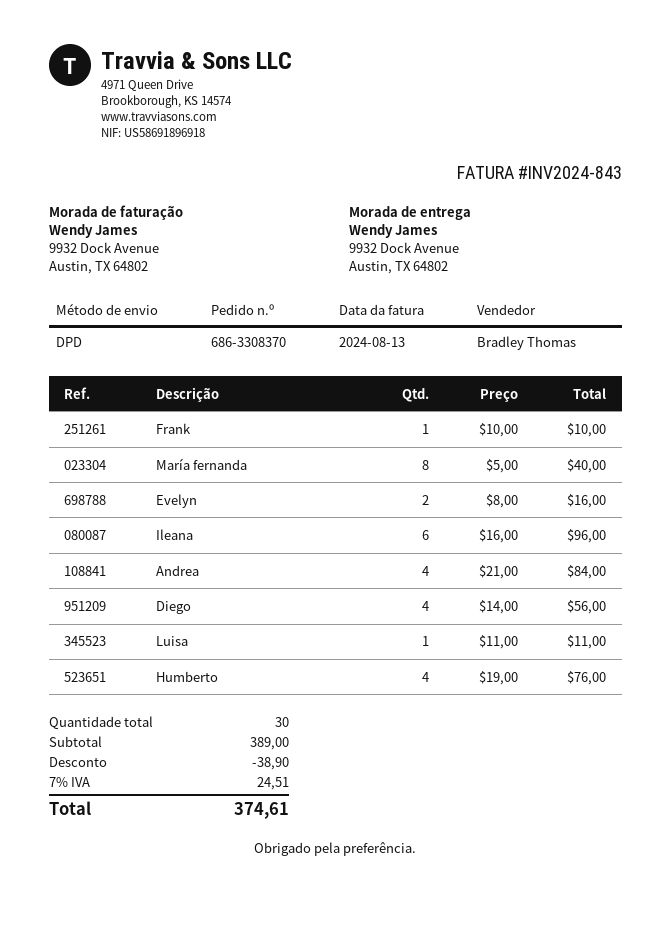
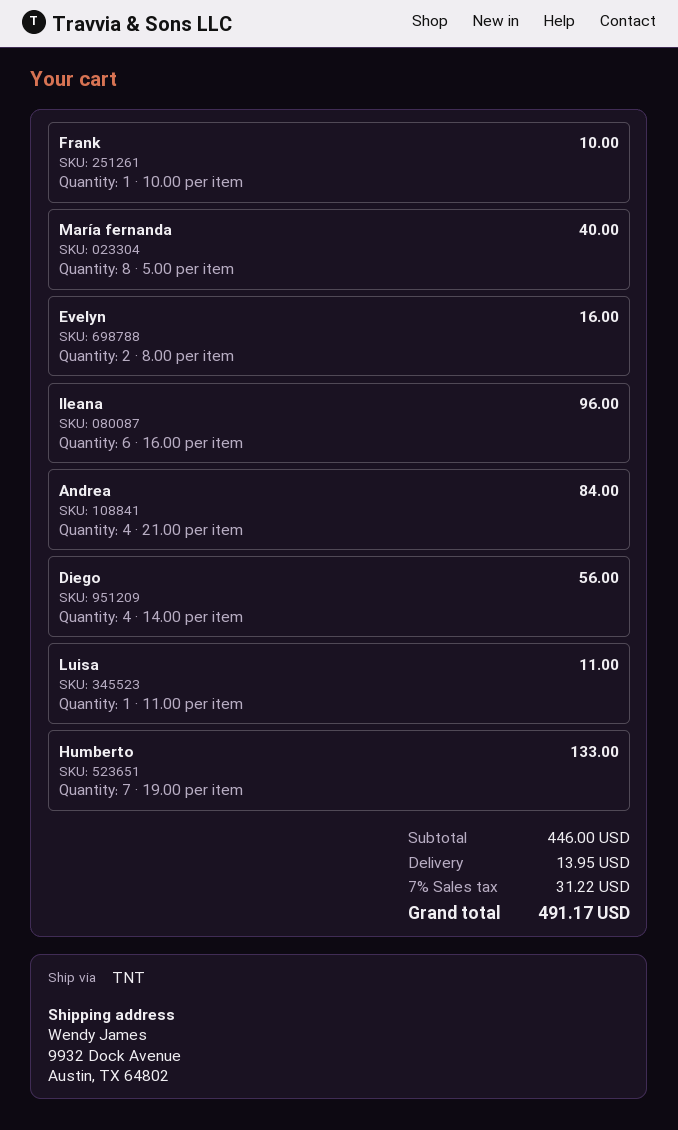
shipping method: DPD -> TNT
Humberto: 4 x 19.00 = 76.00 -> 7 x 19.00 = 133.00
subtotal: 389.00 -> 446.00
discount: 38.90 -> none
shipping: none -> 13.95
tax: 7% = 24.51 -> 7% = 31.22
total: 374.61 -> 491.17

